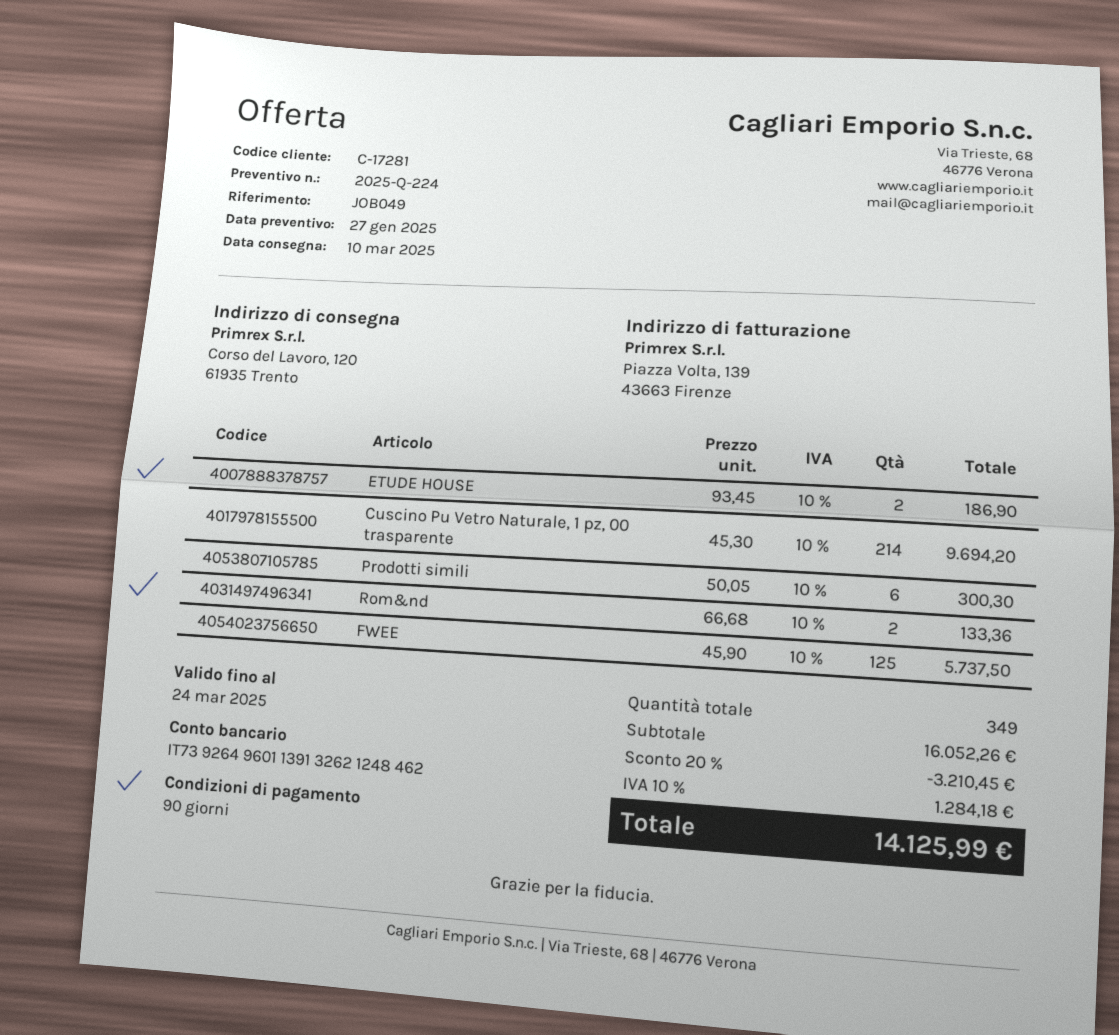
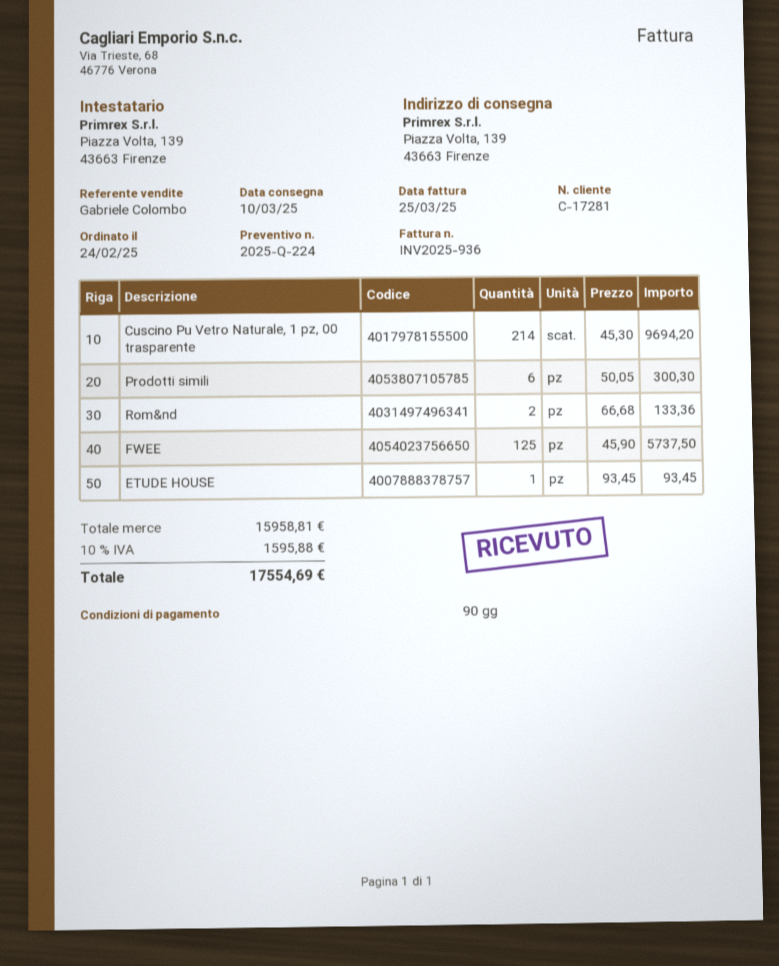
ship to: Corso del Lavoro, 120, 61935 Trento -> Piazza Volta, 139, 43663 Firenze
ETUDE HOUSE: 2 x 93.45 = 186.90 -> 1 x 93.45 = 93.45
subtotal: 16052.26 -> 15958.81
discount: 20% = 3210.45 -> none
tax: 10% = 1284.18 -> 10% = 1595.88
total: 14125.99 -> 17554.69

